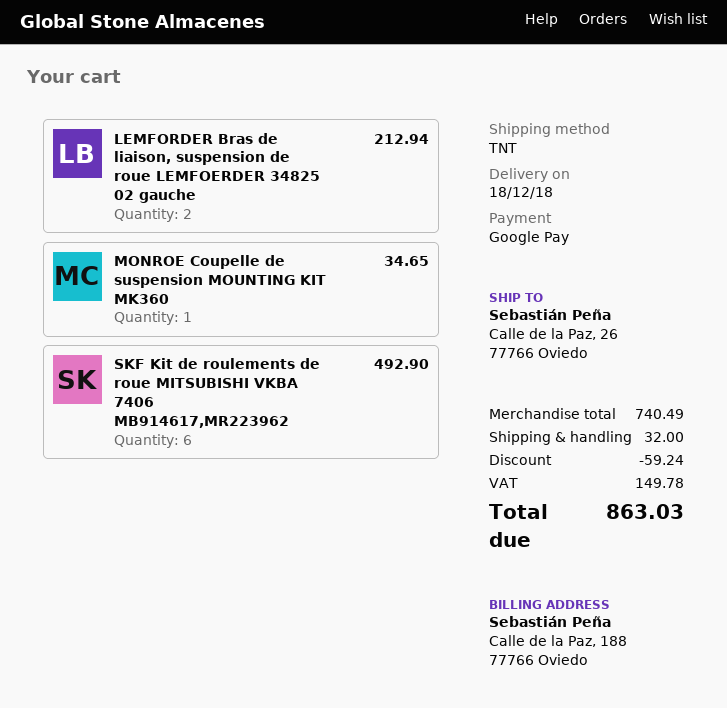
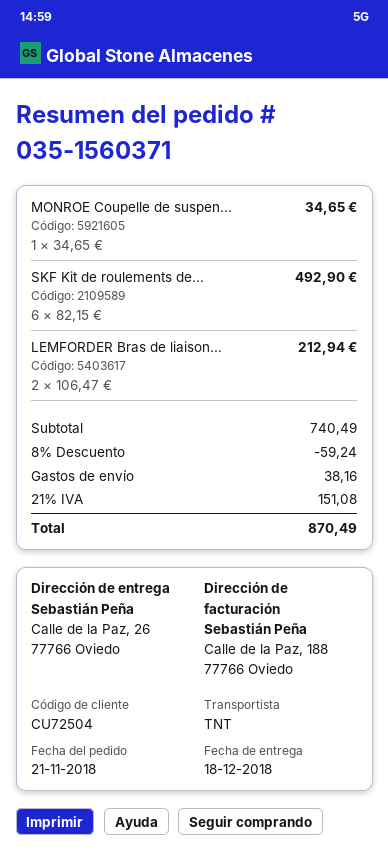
shipping: 32.00 -> 38.16
tax: 149.78 -> 151.08
total: 863.03 -> 870.49

